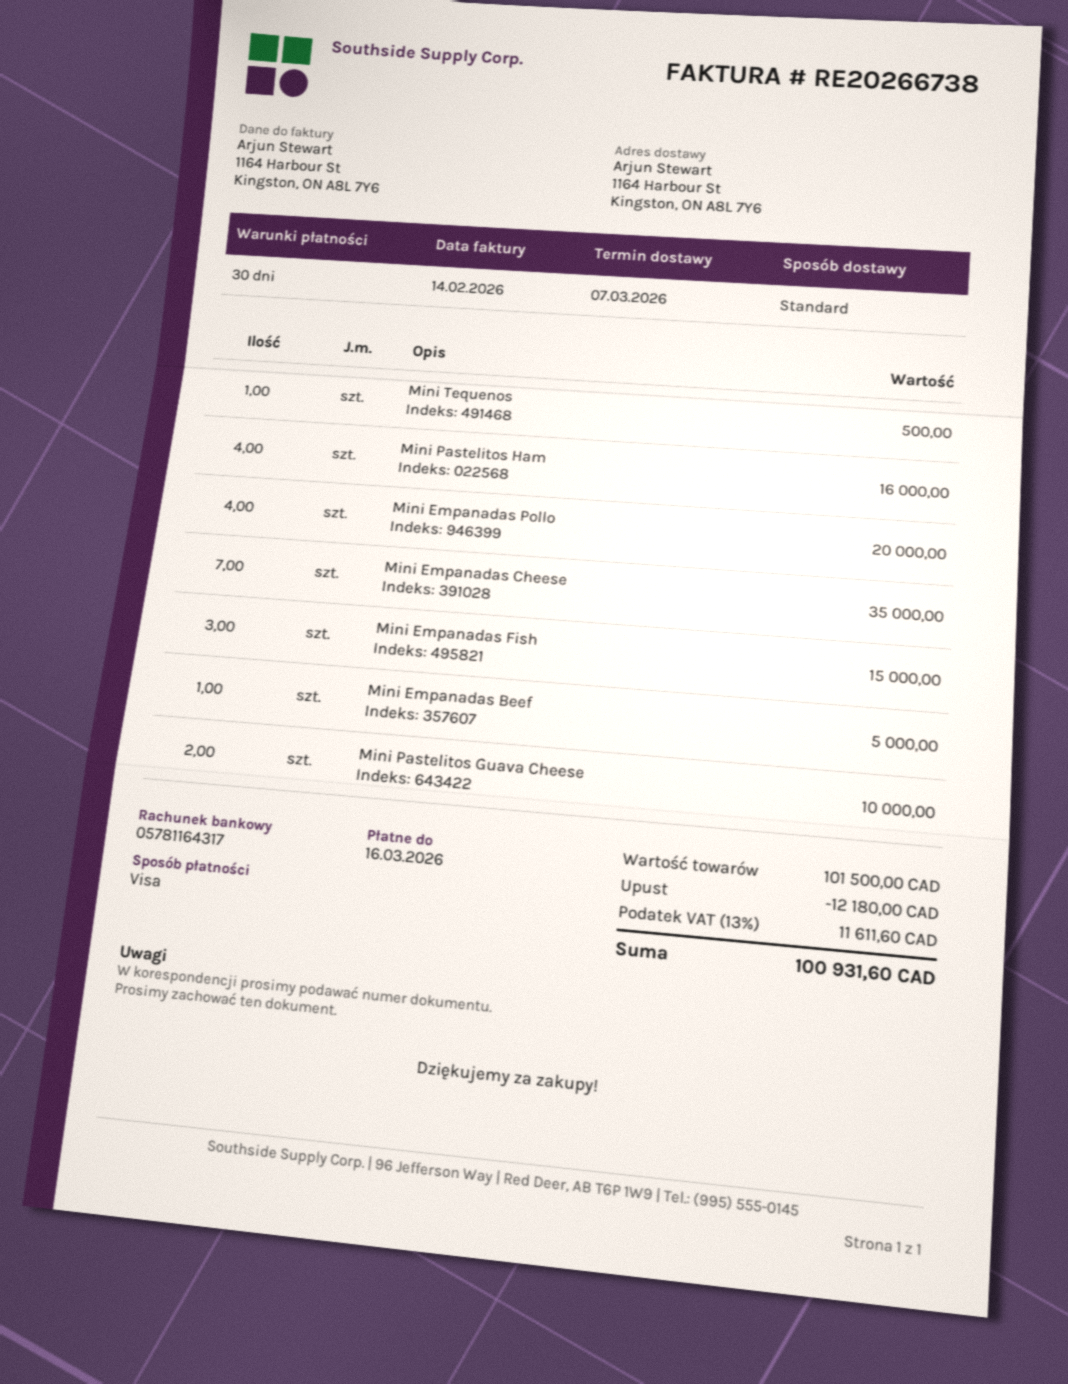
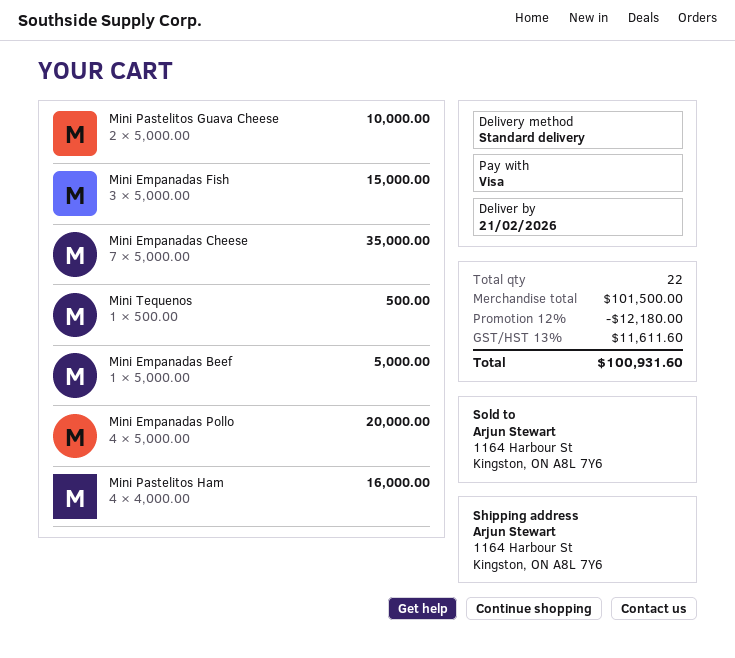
delivery date: 2026-03-07 -> 2026-02-21

